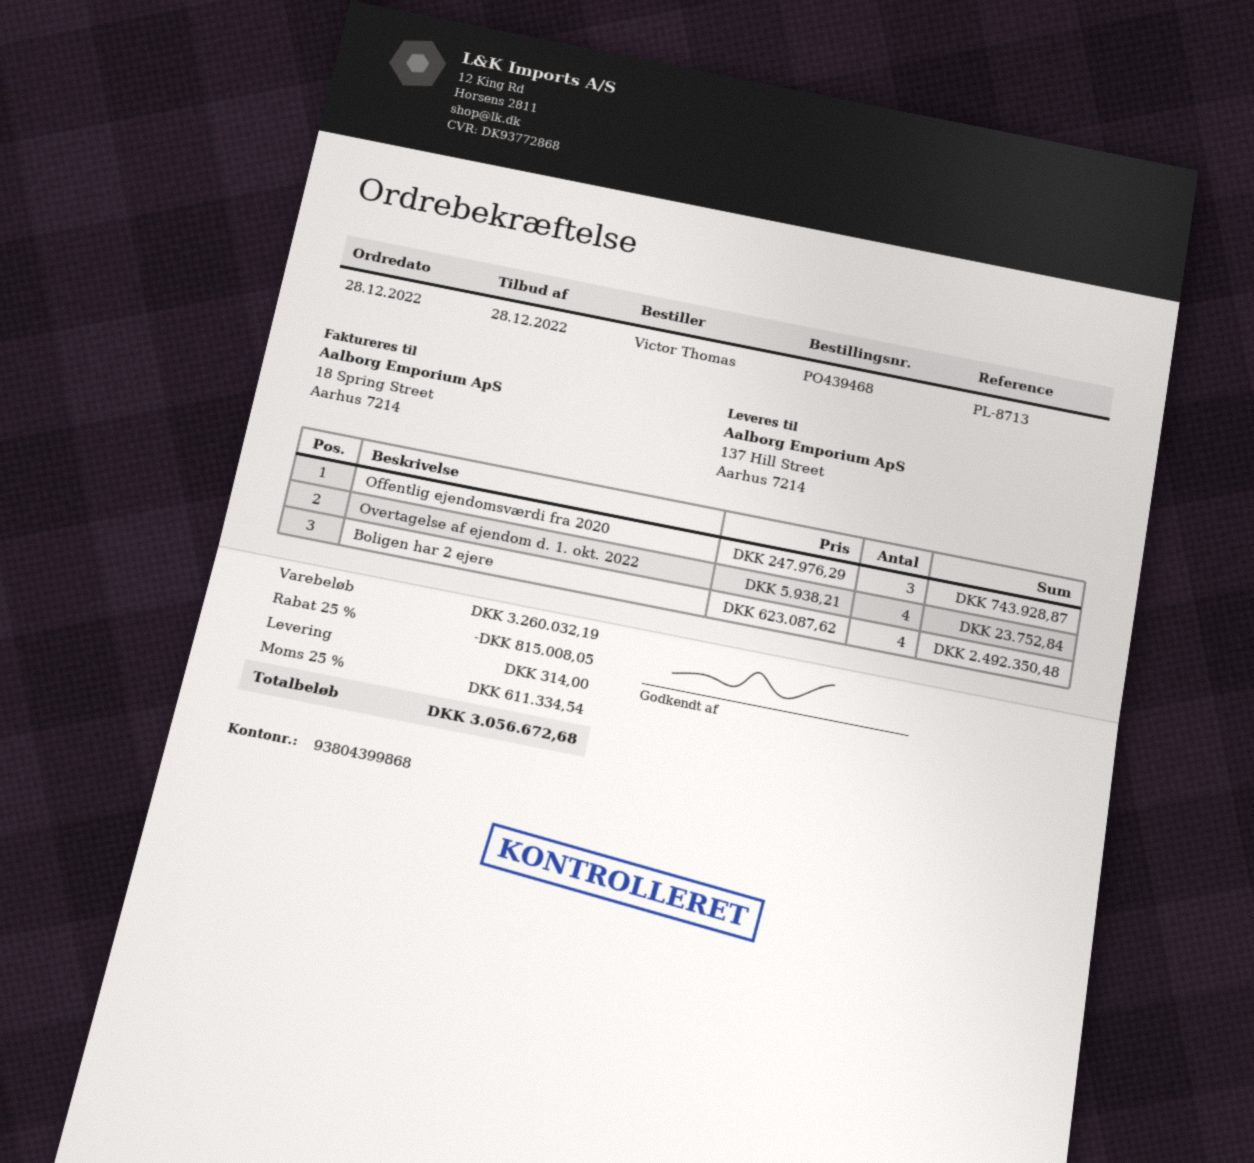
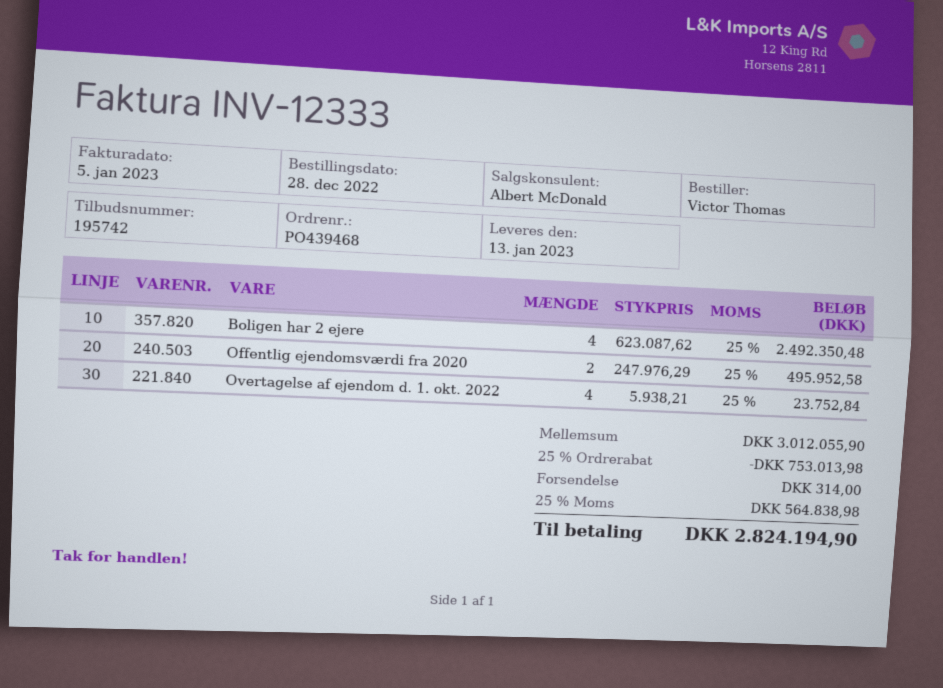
Offentlig ejendomsværdi fra 2020: 3 x 247976.29 = 743928.87 -> 2 x 247976.29 = 495952.58
subtotal: 3260032.19 -> 3012055.90
discount: 25% = 815008.05 -> 25% = 753013.98
tax: 25% = 611334.54 -> 25% = 564838.98
total: 3056672.68 -> 2824194.90

